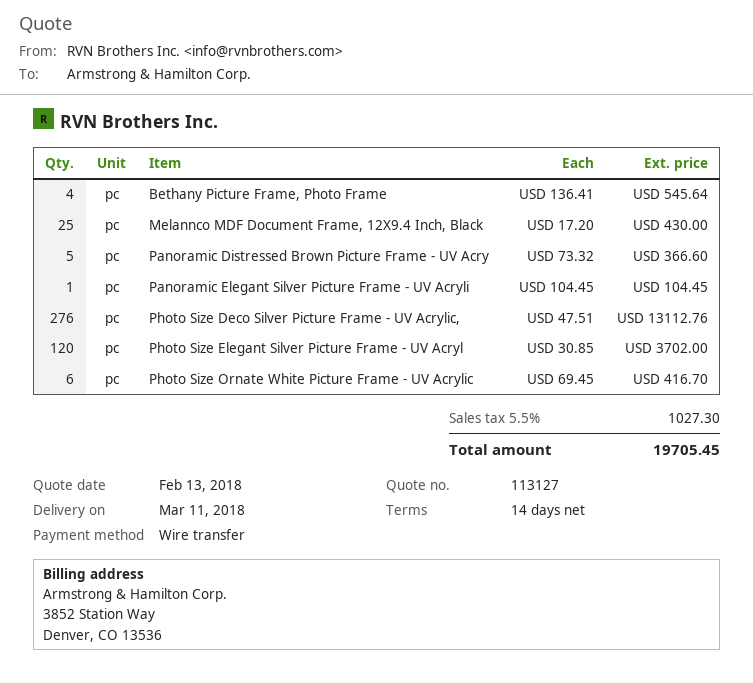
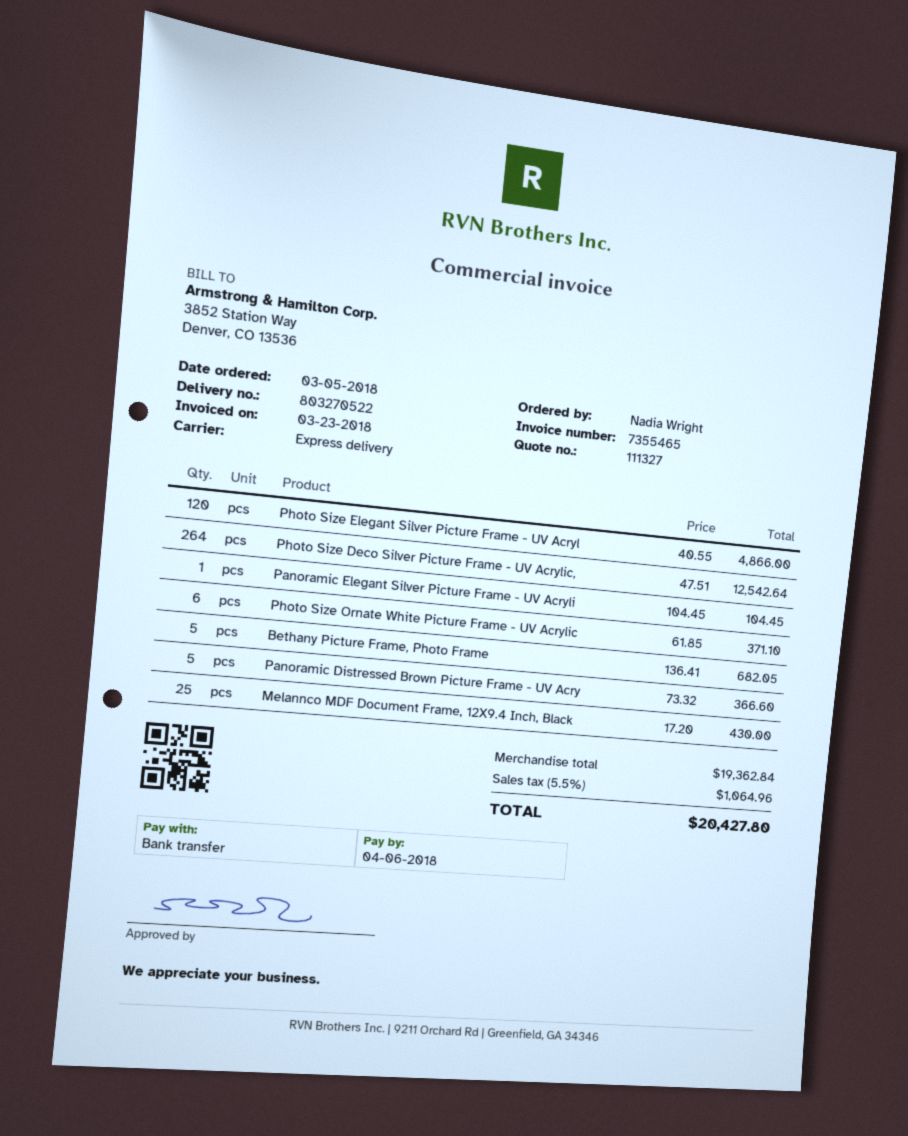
quote number: 113127 -> 111327
Bethany Picture Frame, Photo Frame: 4 x 136.41 = 545.64 -> 5 x 136.41 = 682.05
Photo Size Deco Silver Picture Frame - UV Acrylic,: 276 x 47.51 = 13112.76 -> 264 x 47.51 = 12542.64
Photo Size Elegant Silver Picture Frame - UV Acryl: 120 x 30.85 = 3702.00 -> 120 x 40.55 = 4866.00
Photo Size Ornate White Picture Frame - UV Acrylic: 6 x 69.45 = 416.70 -> 6 x 61.85 = 371.10
tax: 5.5% = 1027.30 -> 5.5% = 1064.96
total: 19705.45 -> 20427.80

